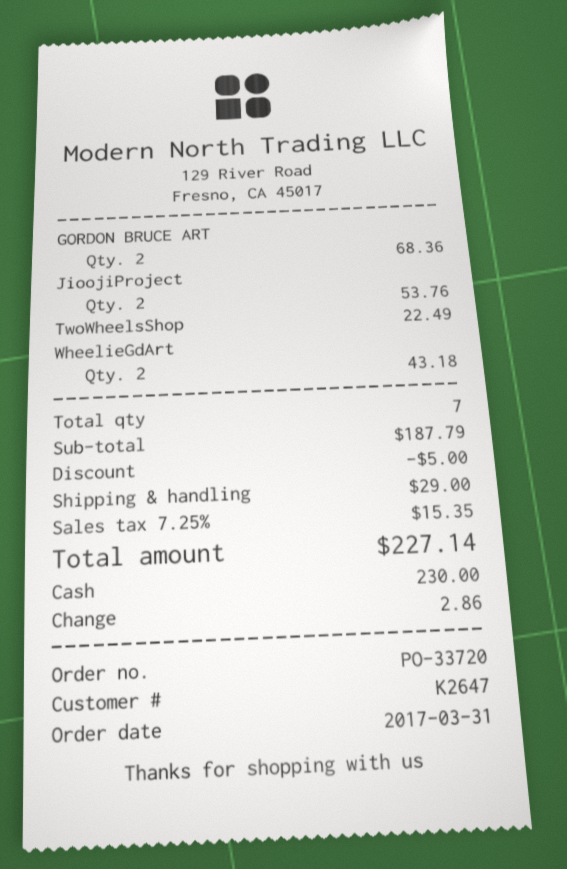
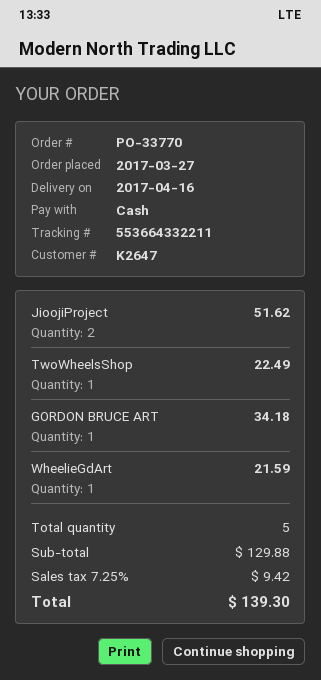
order number: PO-33720 -> PO-33770
order date: 2017-03-31 -> 2017-03-27
GORDON BRUCE ART: 2 for 68.36 -> 1 for 34.18
JioojiProject: 2 for 53.76 -> 2 for 51.62
WheelieGdArt: 2 for 43.18 -> 1 for 21.59
total quantity: 7 -> 5
subtotal: 187.79 -> 129.88
discount: 5.00 -> none
shipping: 29.00 -> none
tax: 7.25% = 15.35 -> 7.25% = 9.42
total: 227.14 -> 139.30

